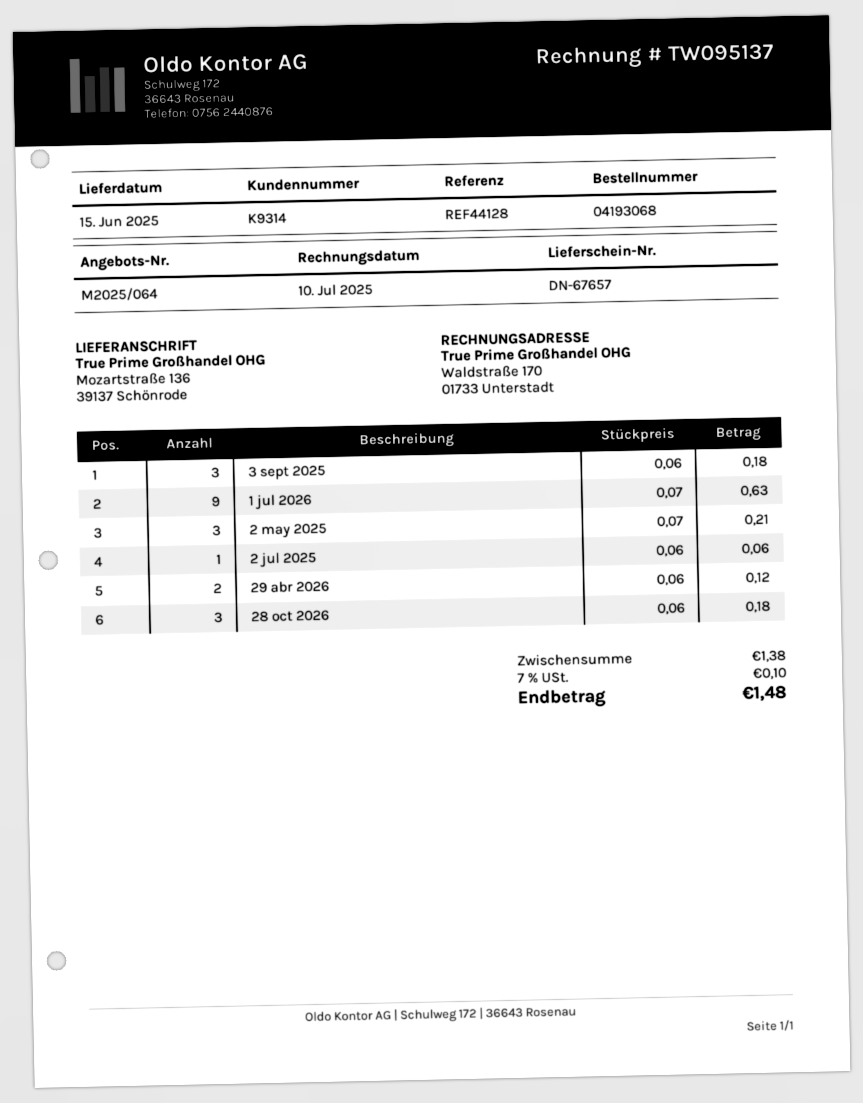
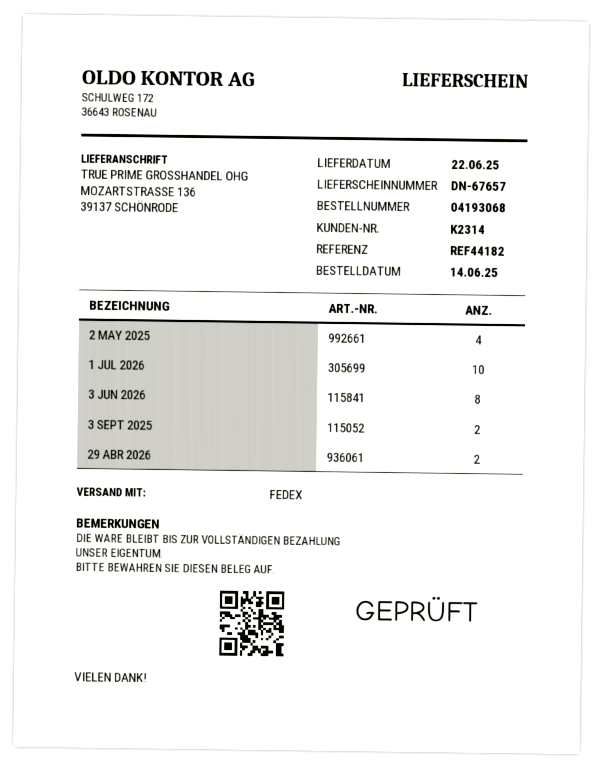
delivery date: 2025-06-15 -> 2025-06-22
customer number: K9314 -> K2314
reference: REF44128 -> REF44182
3 sept 2025: 3 -> 2
1 jul 2026: 9 -> 10
2 may 2025: 3 -> 4
2 jul 2025: 1 -> none
28 oct 2026: 3 -> none
3 JUN 2026: none -> 8

